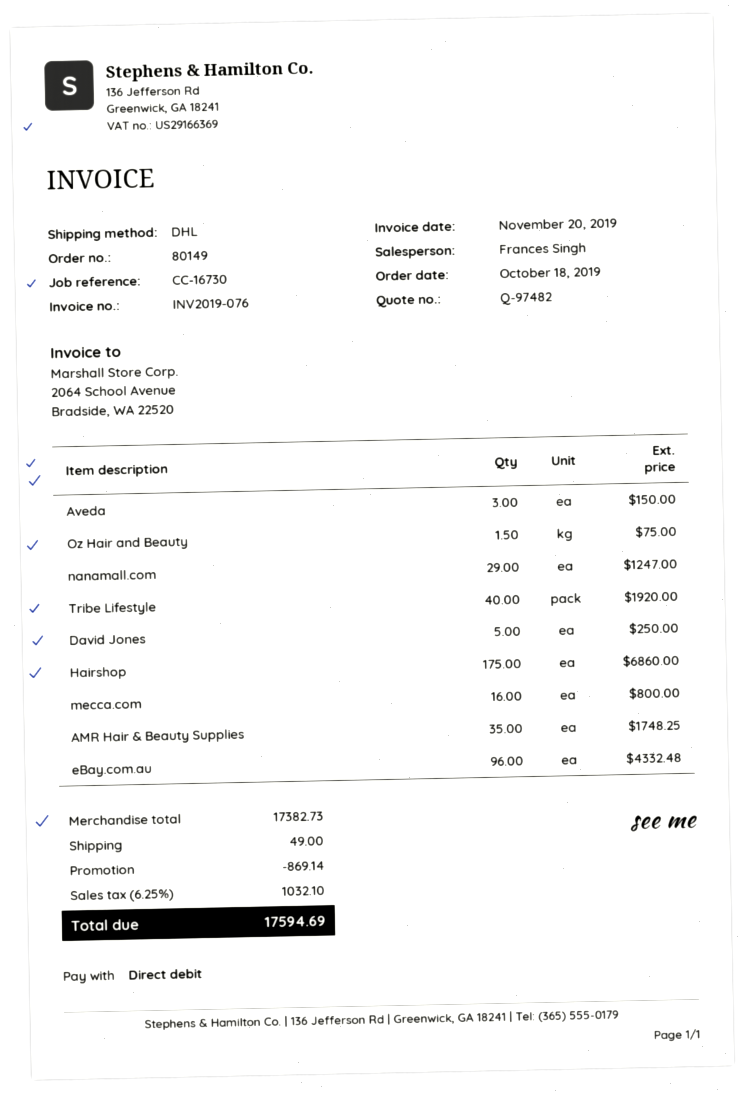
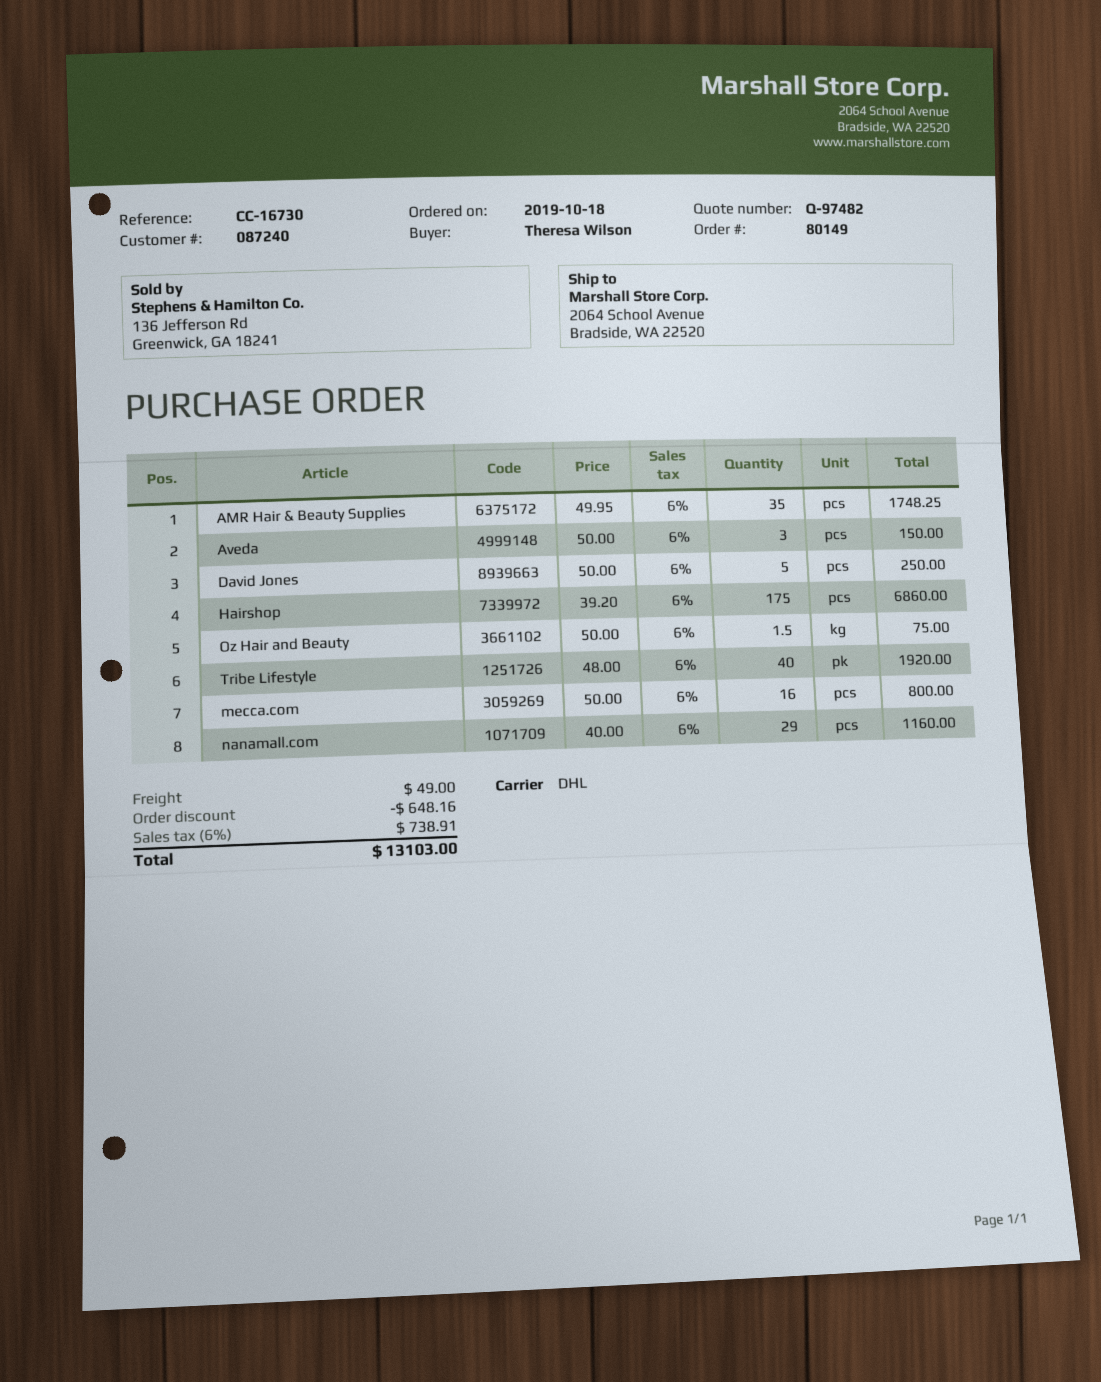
nanamall.com: 29 for 1247.00 -> 29 for 1160.00
eBay.com.au: 96 for 4332.48 -> none
discount: 869.14 -> 648.16
tax: 6.25% = 1032.10 -> 6% = 738.91
total: 17594.69 -> 13103.00

